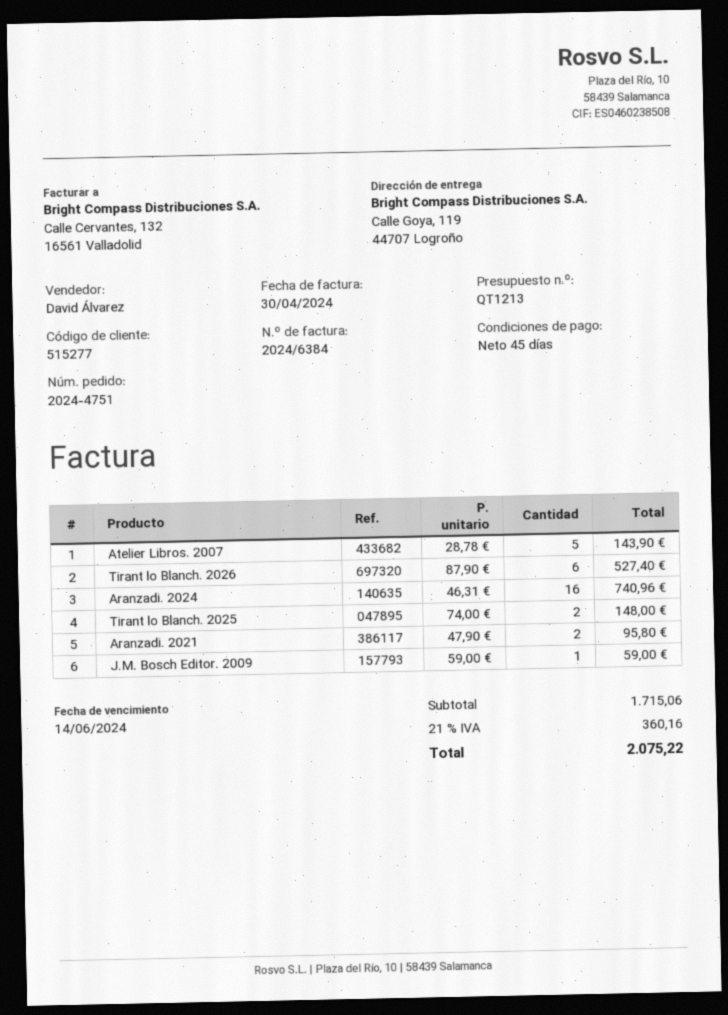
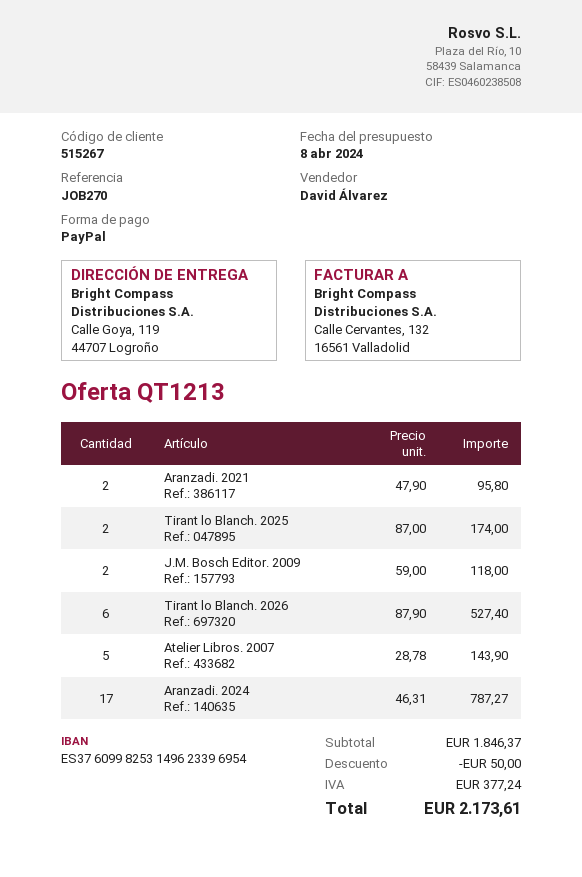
customer number: 515277 -> 515267
Aranzadi. 2024: 16 x 46.31 = 740.96 -> 17 x 46.31 = 787.27
Tirant lo Blanch. 2025: 2 x 74.00 = 148.00 -> 2 x 87.00 = 174.00
J.M. Bosch Editor. 2009: 1 x 59.00 = 59.00 -> 2 x 59.00 = 118.00
subtotal: 1715.06 -> 1846.37
discount: none -> 50.00
tax: 360.16 -> 377.24
total: 2075.22 -> 2173.61

